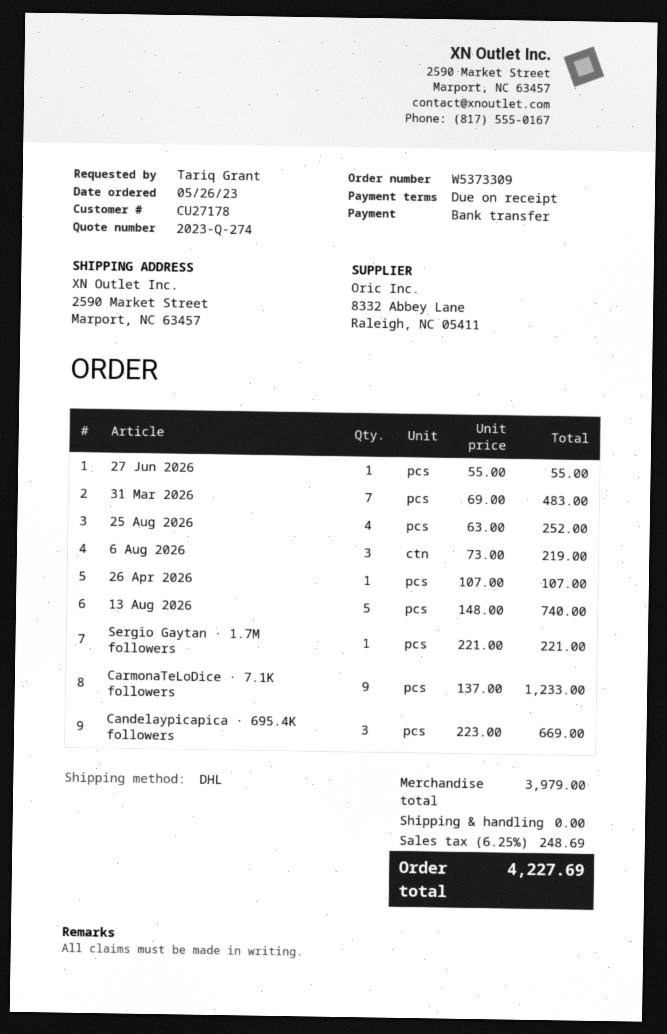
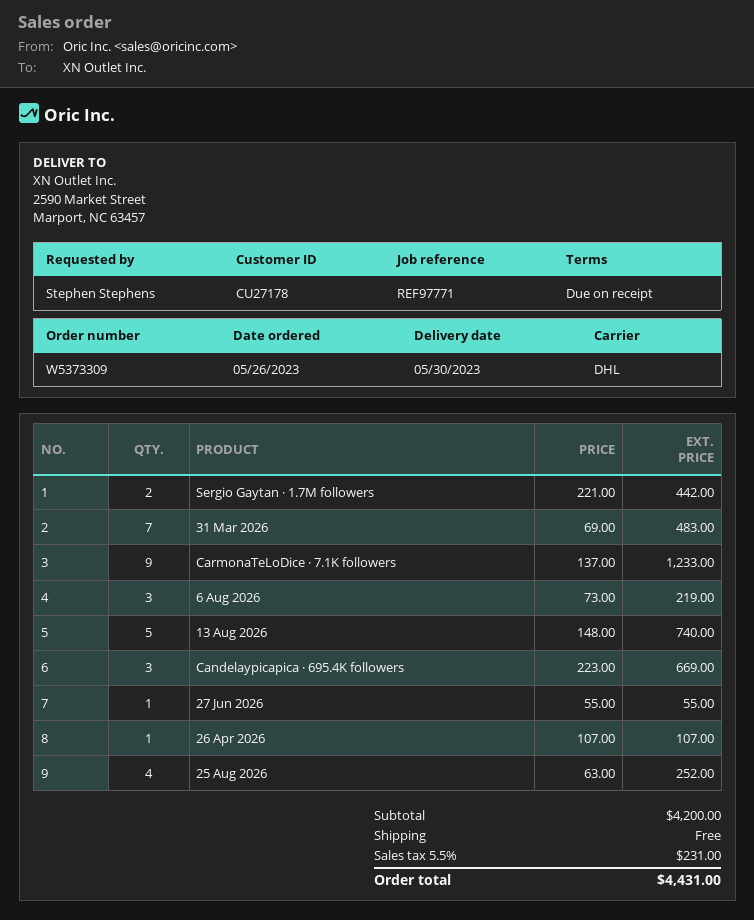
ordered by: Tariq Grant -> Stephen Stephens
Sergio Gaytan · 1.7M followers: 1 x 221.00 = 221.00 -> 2 x 221.00 = 442.00
subtotal: 3979.00 -> 4200.00
tax: 6.25% = 248.69 -> 5.5% = 231.00
total: 4227.69 -> 4431.00

